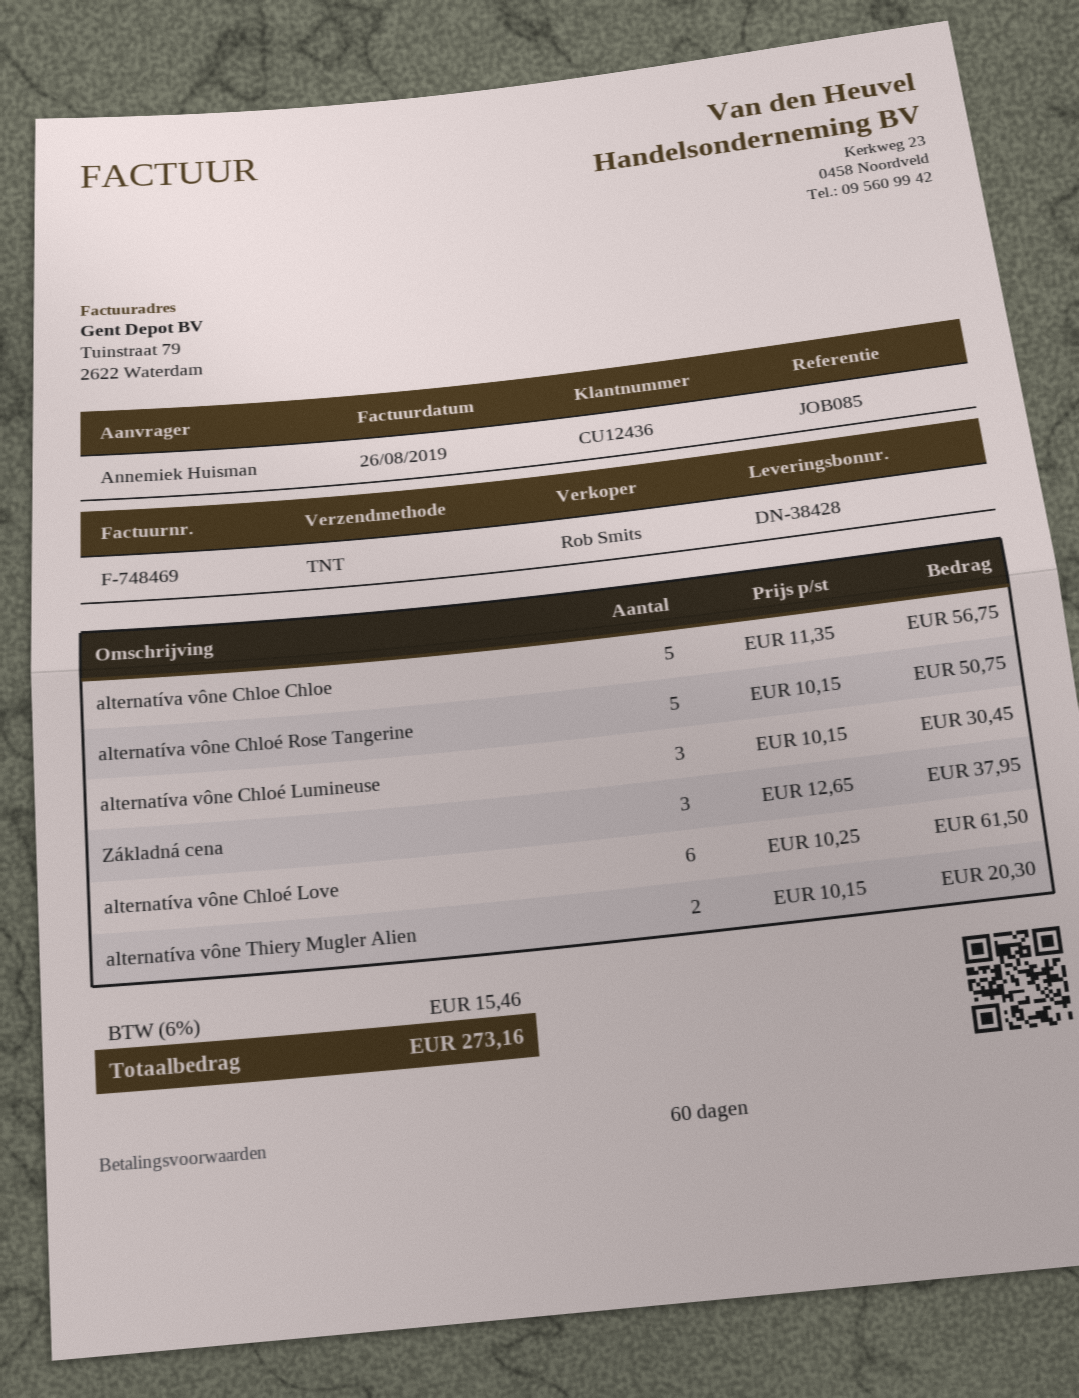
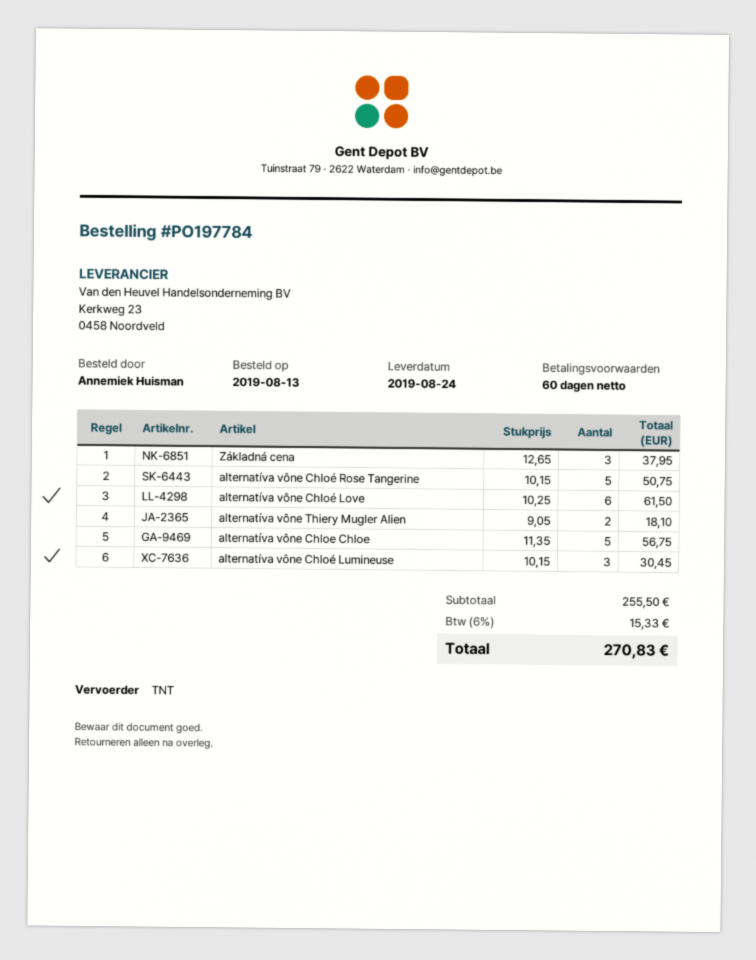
alternatíva vône Thiery Mugler Alien: 2 x 10.15 = 20.30 -> 2 x 9.05 = 18.10
tax: 6% = 15.46 -> 6% = 15.33
total: 273.16 -> 270.83

